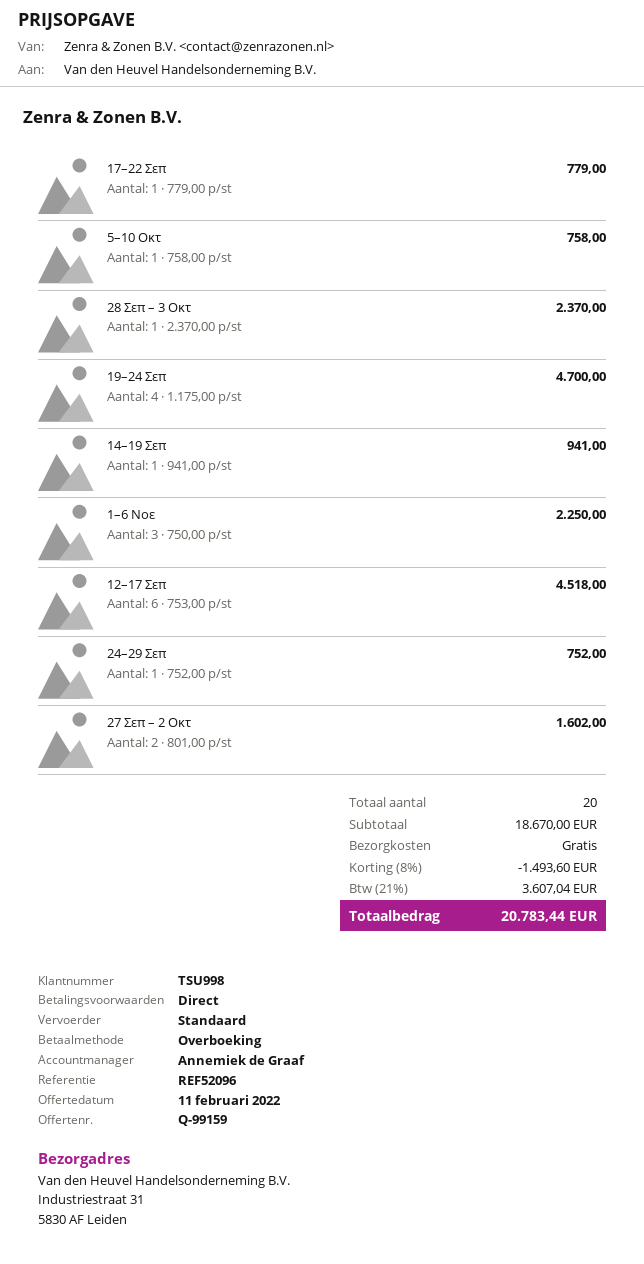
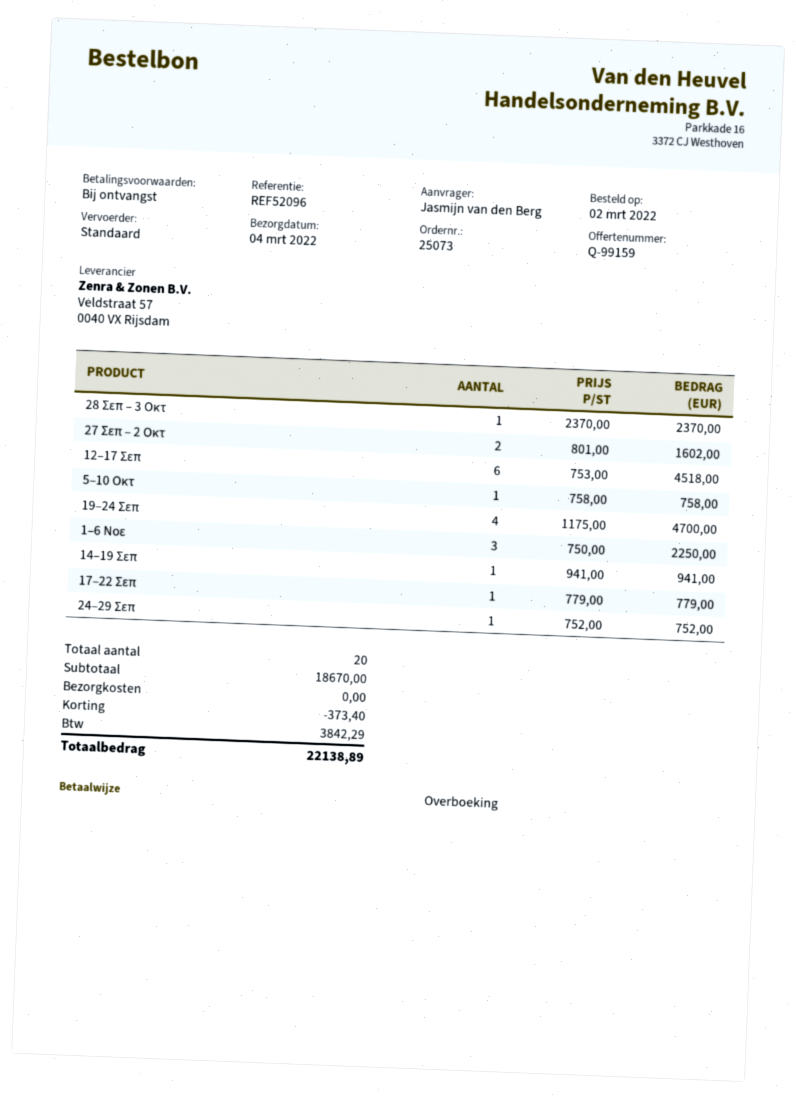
discount: 1493.60 -> 373.40
tax: 3607.04 -> 3842.29
total: 20783.44 -> 22138.89

